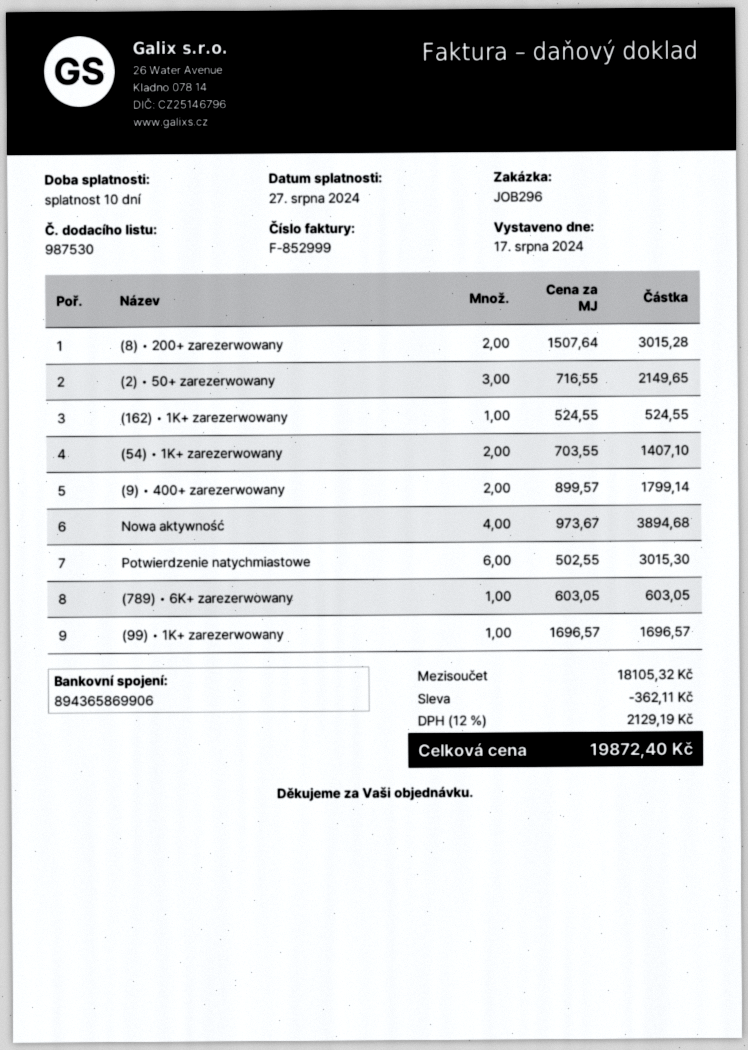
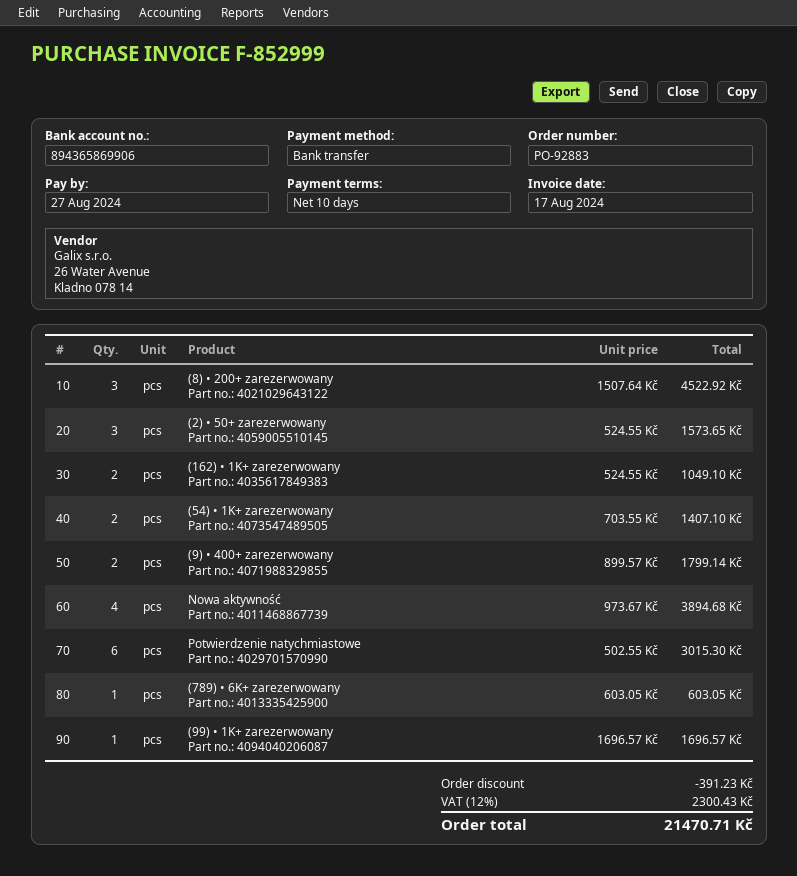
(8) • 200+ zarezerwowany: 2 x 1507.64 = 3015.28 -> 3 x 1507.64 = 4522.92
(2) • 50+ zarezerwowany: 3 x 716.55 = 2149.65 -> 3 x 524.55 = 1573.65
(162) • 1K+ zarezerwowany: 1 x 524.55 = 524.55 -> 2 x 524.55 = 1049.10
discount: 362.11 -> 391.23
tax: 12% = 2129.19 -> 12% = 2300.43
total: 19872.40 -> 21470.71

